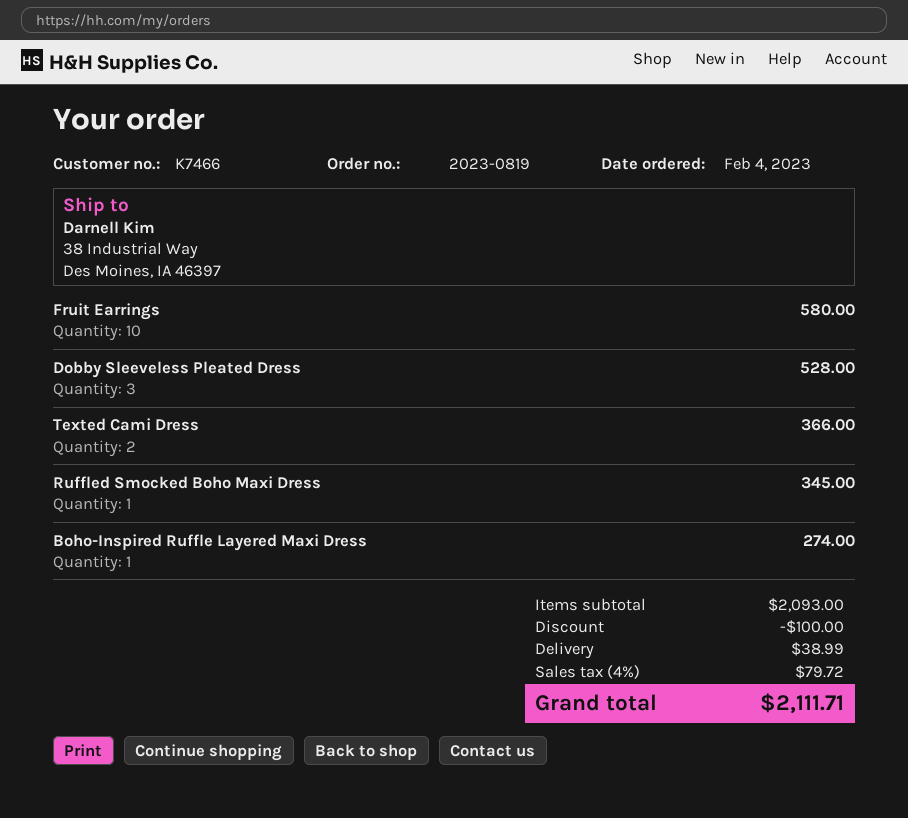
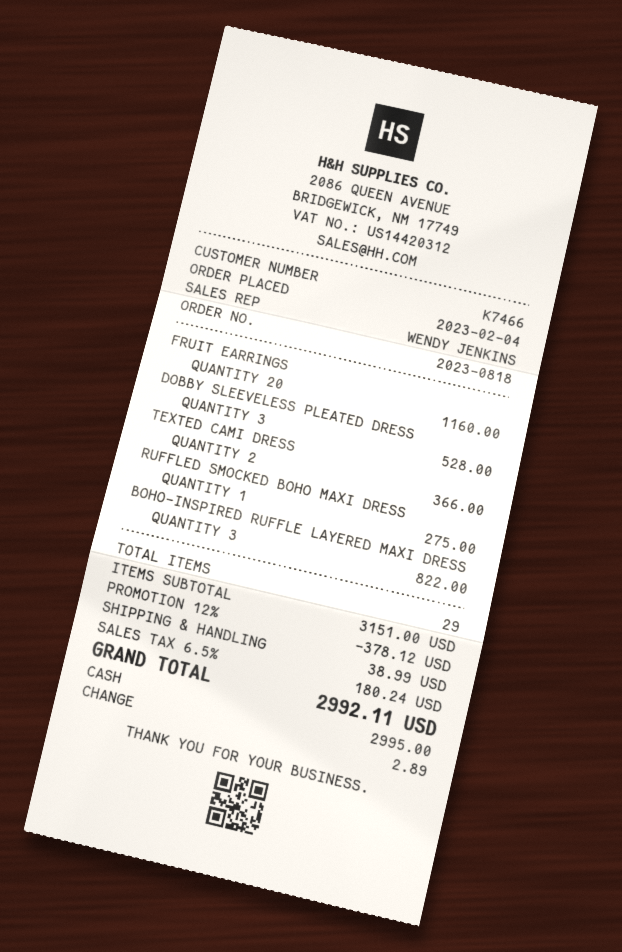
order number: 2023-0819 -> 2023-0818
Fruit Earrings: 10 for 580.00 -> 20 for 1160.00
Ruffled Smocked Boho Maxi Dress: 1 for 345.00 -> 1 for 275.00
Boho-Inspired Ruffle Layered Maxi Dress: 1 for 274.00 -> 3 for 822.00
subtotal: 2093.00 -> 3151.00
discount: 100.00 -> 378.12
tax: 4% = 79.72 -> 6.5% = 180.24
total: 2111.71 -> 2992.11

